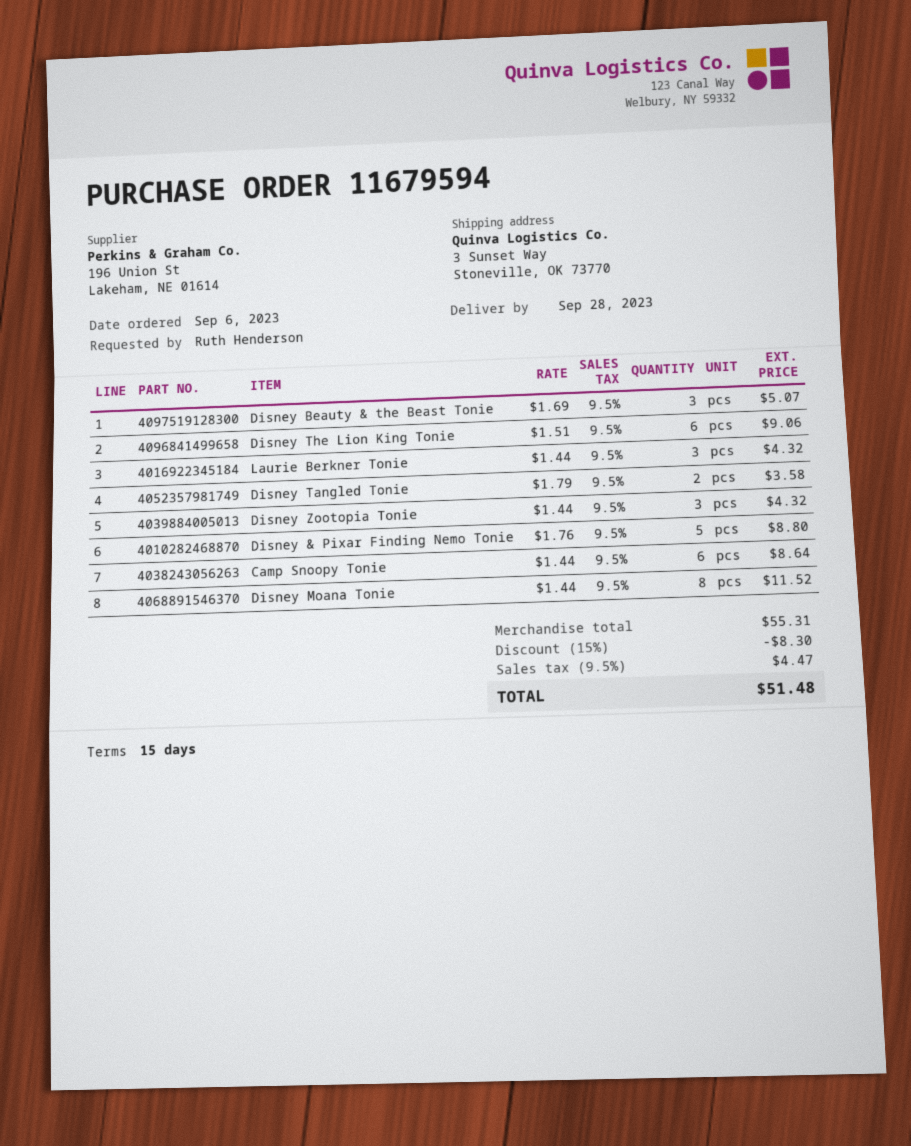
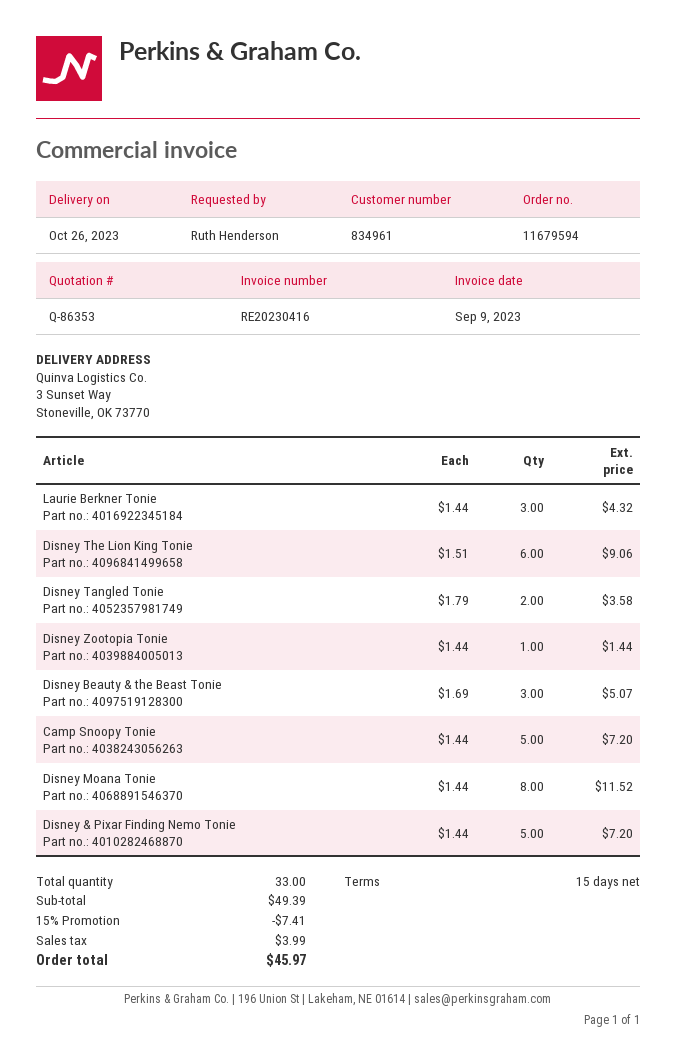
delivery date: 2023-09-28 -> 2023-10-26
Disney Zootopia Tonie: 3 x 1.44 = 4.32 -> 1 x 1.44 = 1.44
Disney & Pixar Finding Nemo Tonie: 5 x 1.76 = 8.80 -> 5 x 1.44 = 7.20
Camp Snoopy Tonie: 6 x 1.44 = 8.64 -> 5 x 1.44 = 7.20
subtotal: 55.31 -> 49.39
discount: 15% = 8.30 -> 15% = 7.41
tax: 4.47 -> 3.99
total: 51.48 -> 45.97

